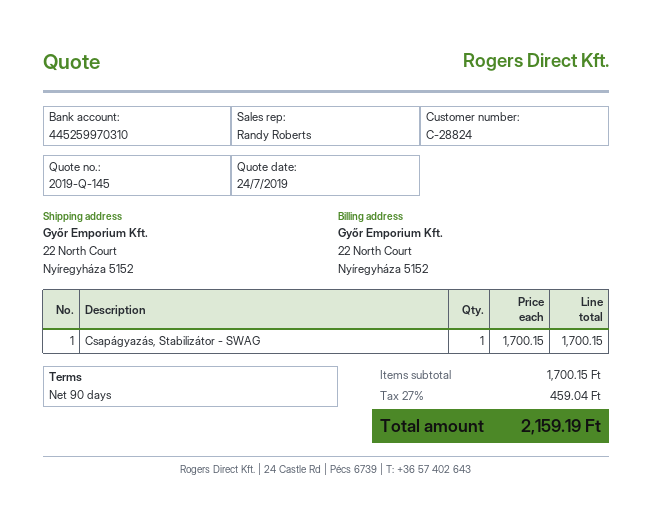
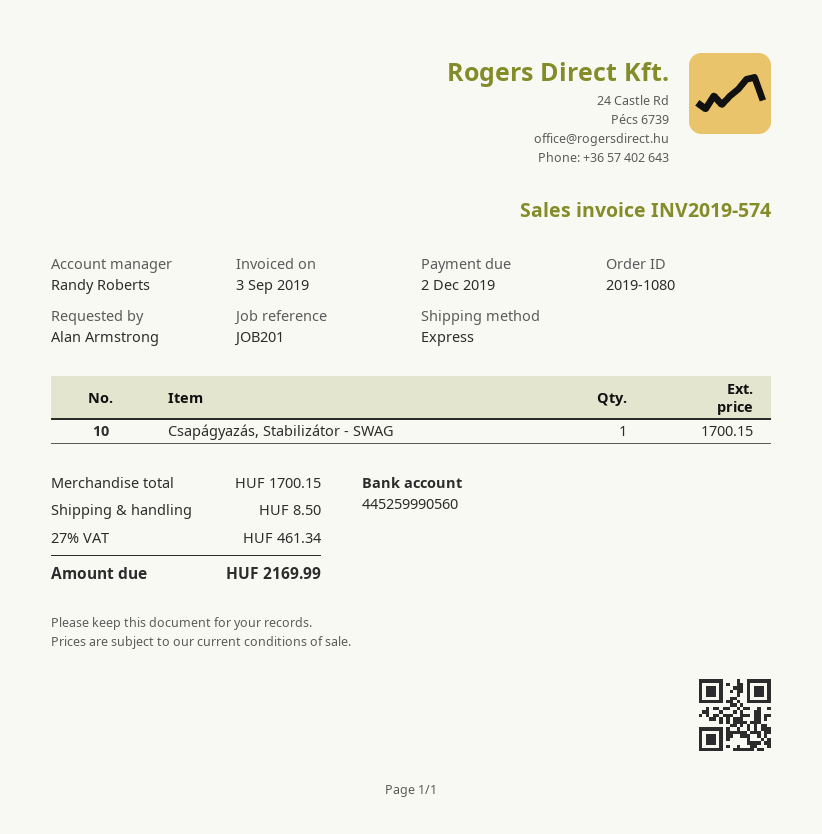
bank account: 445259970310 -> 445259990560
shipping: none -> 8.50
tax: 27% = 459.04 -> 27% = 461.34
total: 2159.19 -> 2169.99

